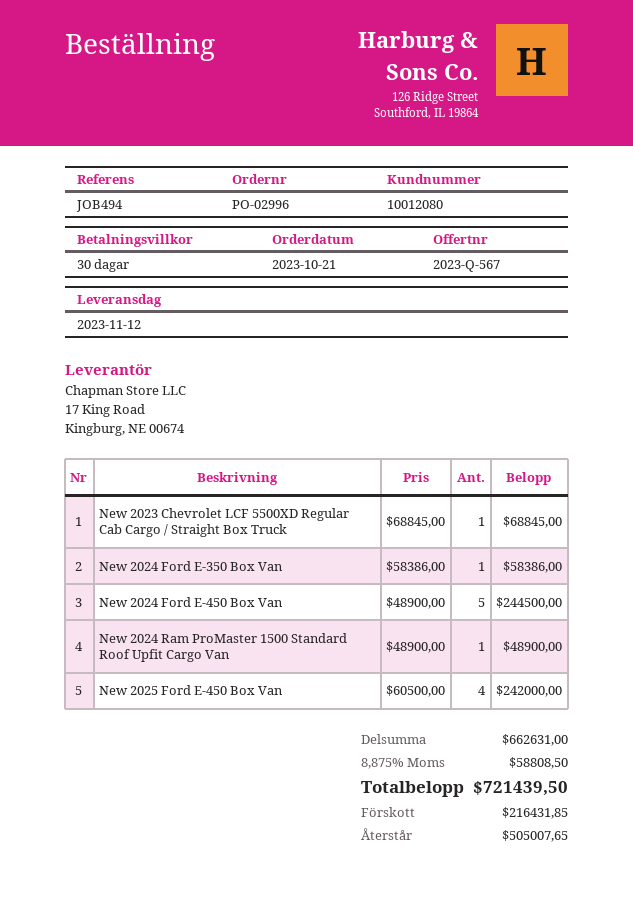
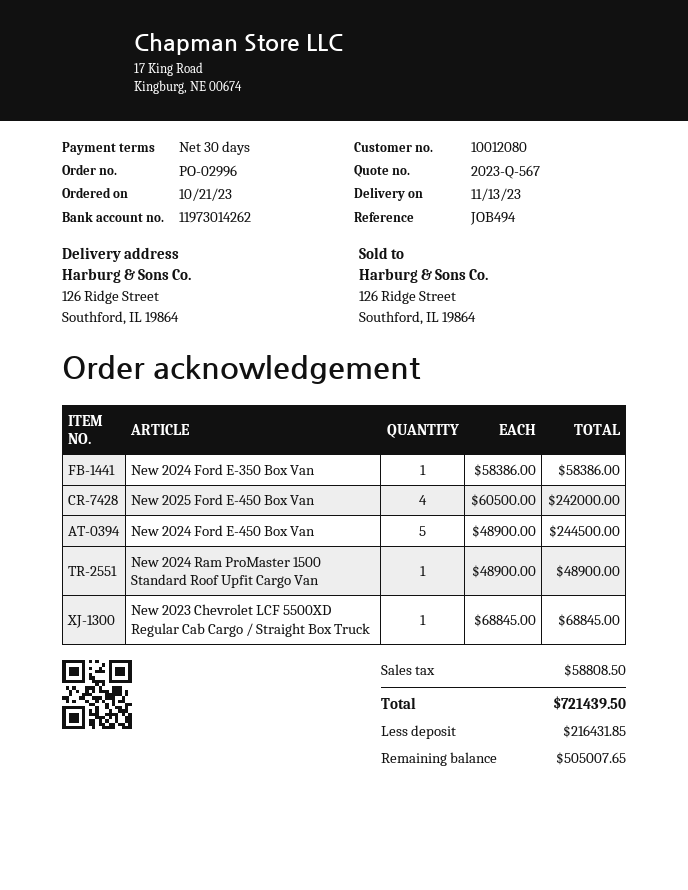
delivery date: 2023-11-12 -> 2023-11-13

